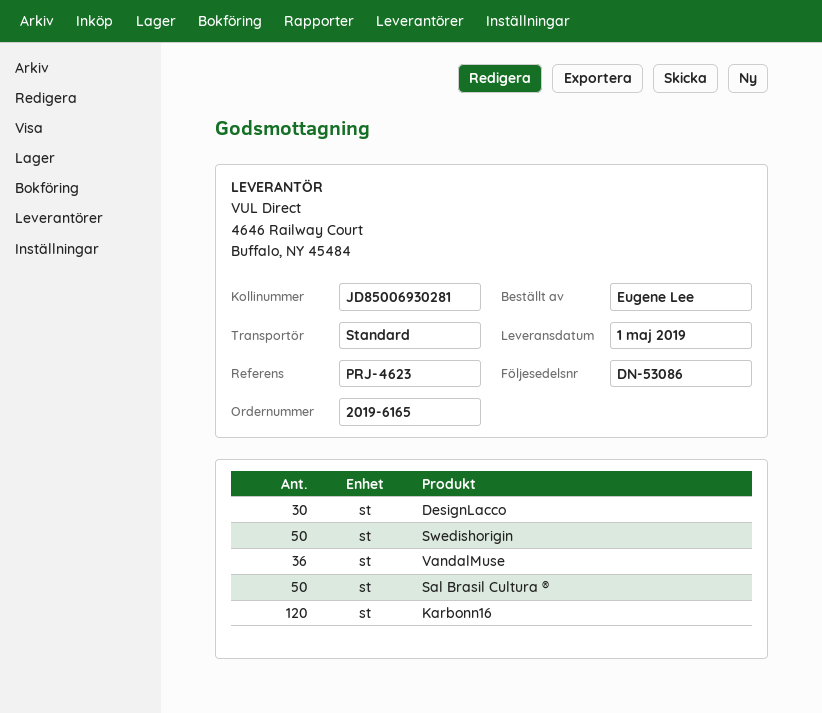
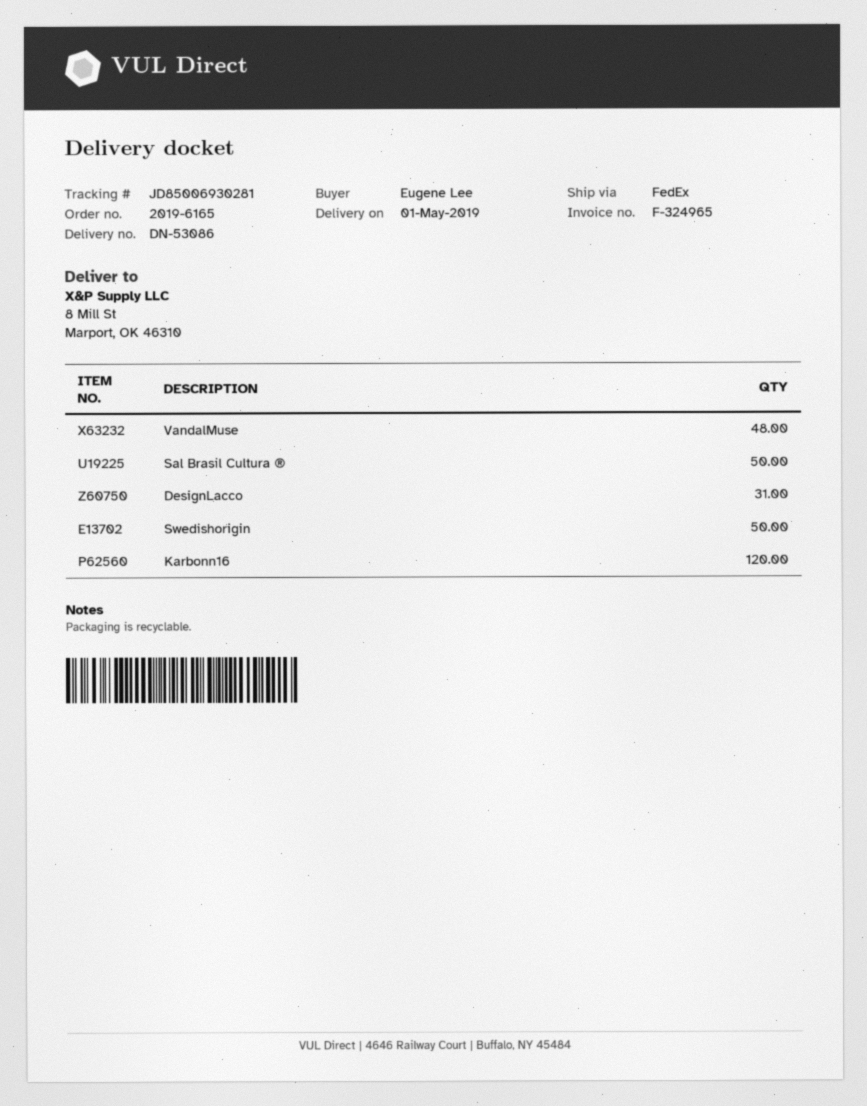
shipping method: standard -> FedEx
DesignLacco: 30 -> 31
VandalMuse: 36 -> 48

